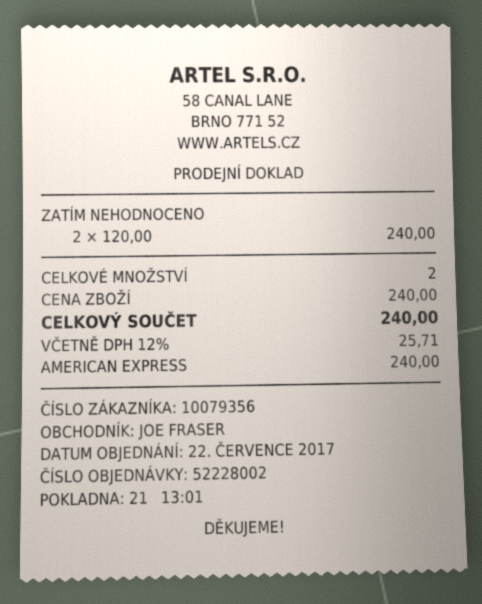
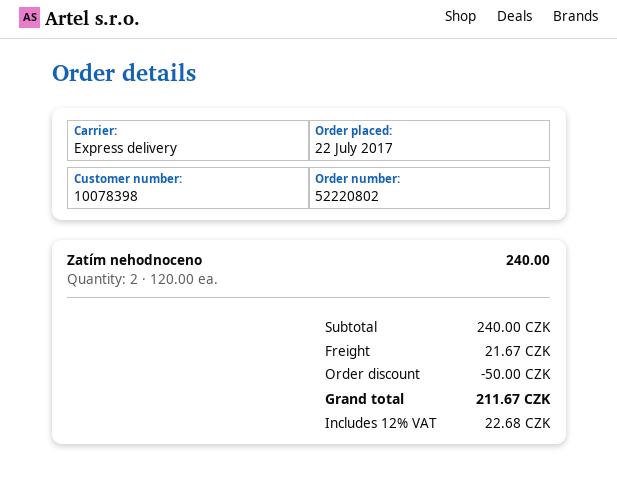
order number: 52228002 -> 52220802
customer number: 10079356 -> 10078398
discount: none -> 50.00
shipping: none -> 21.67
tax: 12% = 25.71 -> 12% = 22.68
total: 240.00 -> 211.67

